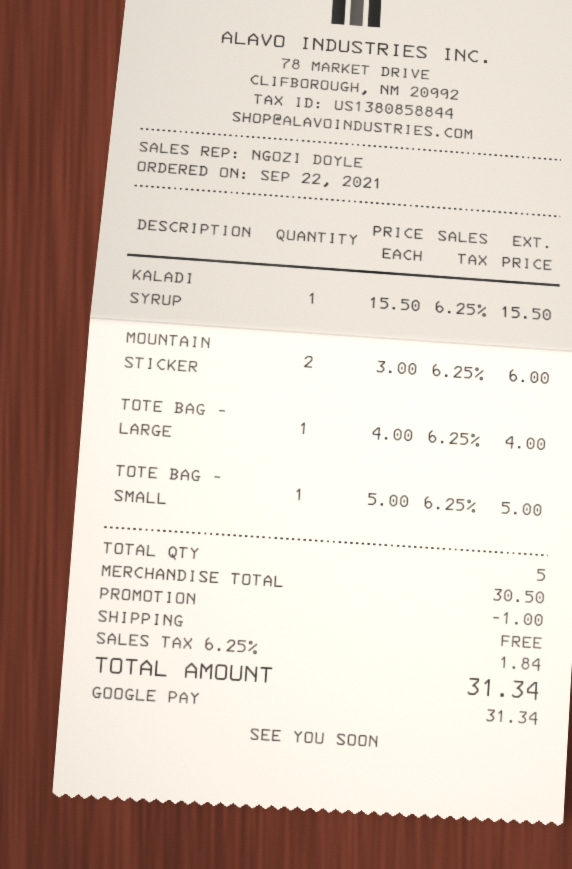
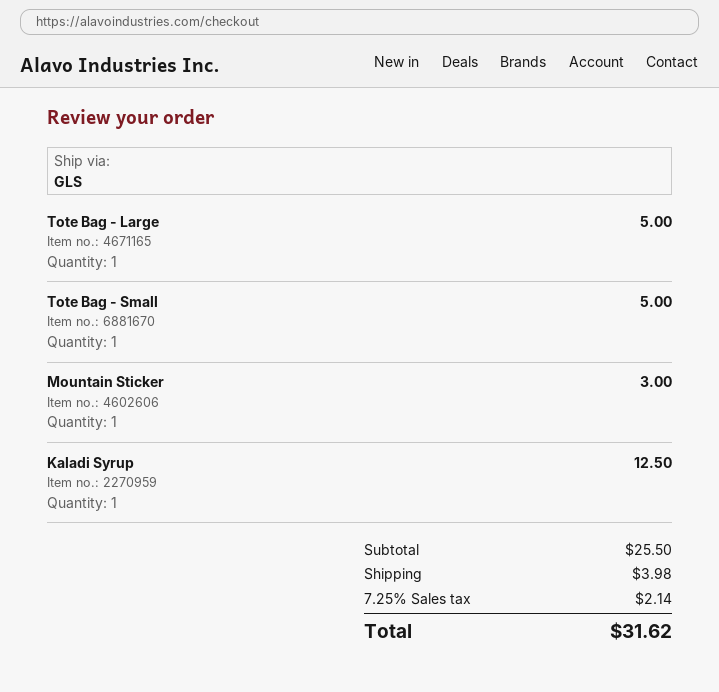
KALADI SYRUP: 1 for 15.50 -> 1 for 12.50
MOUNTAIN STICKER: 2 for 6.00 -> 1 for 3.00
TOTE BAG - LARGE: 1 for 4.00 -> 1 for 5.00
subtotal: 30.50 -> 25.50
discount: 1.00 -> none
shipping: 0.00 -> 3.98
tax: 6.25% = 1.84 -> 7.25% = 2.14
total: 31.34 -> 31.62

